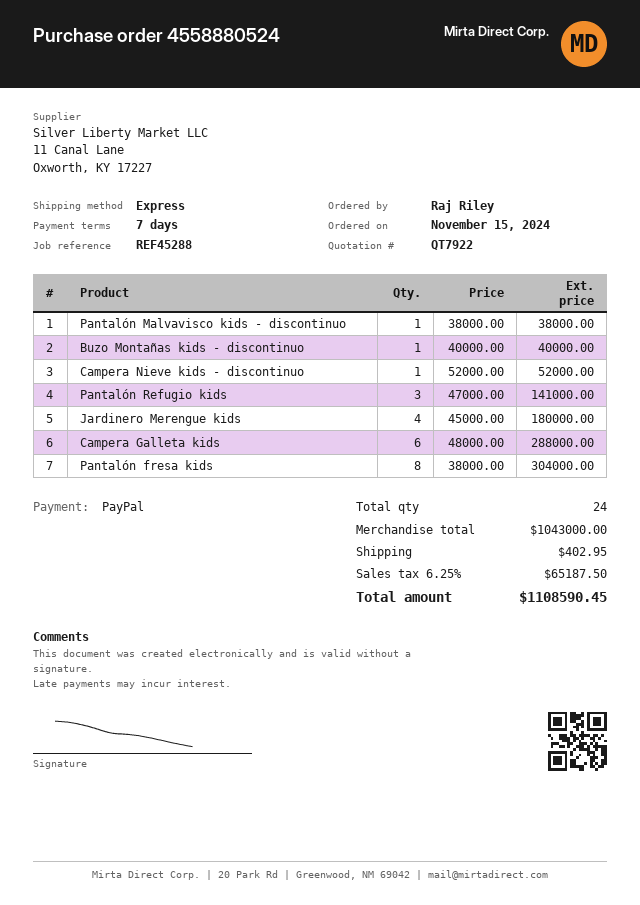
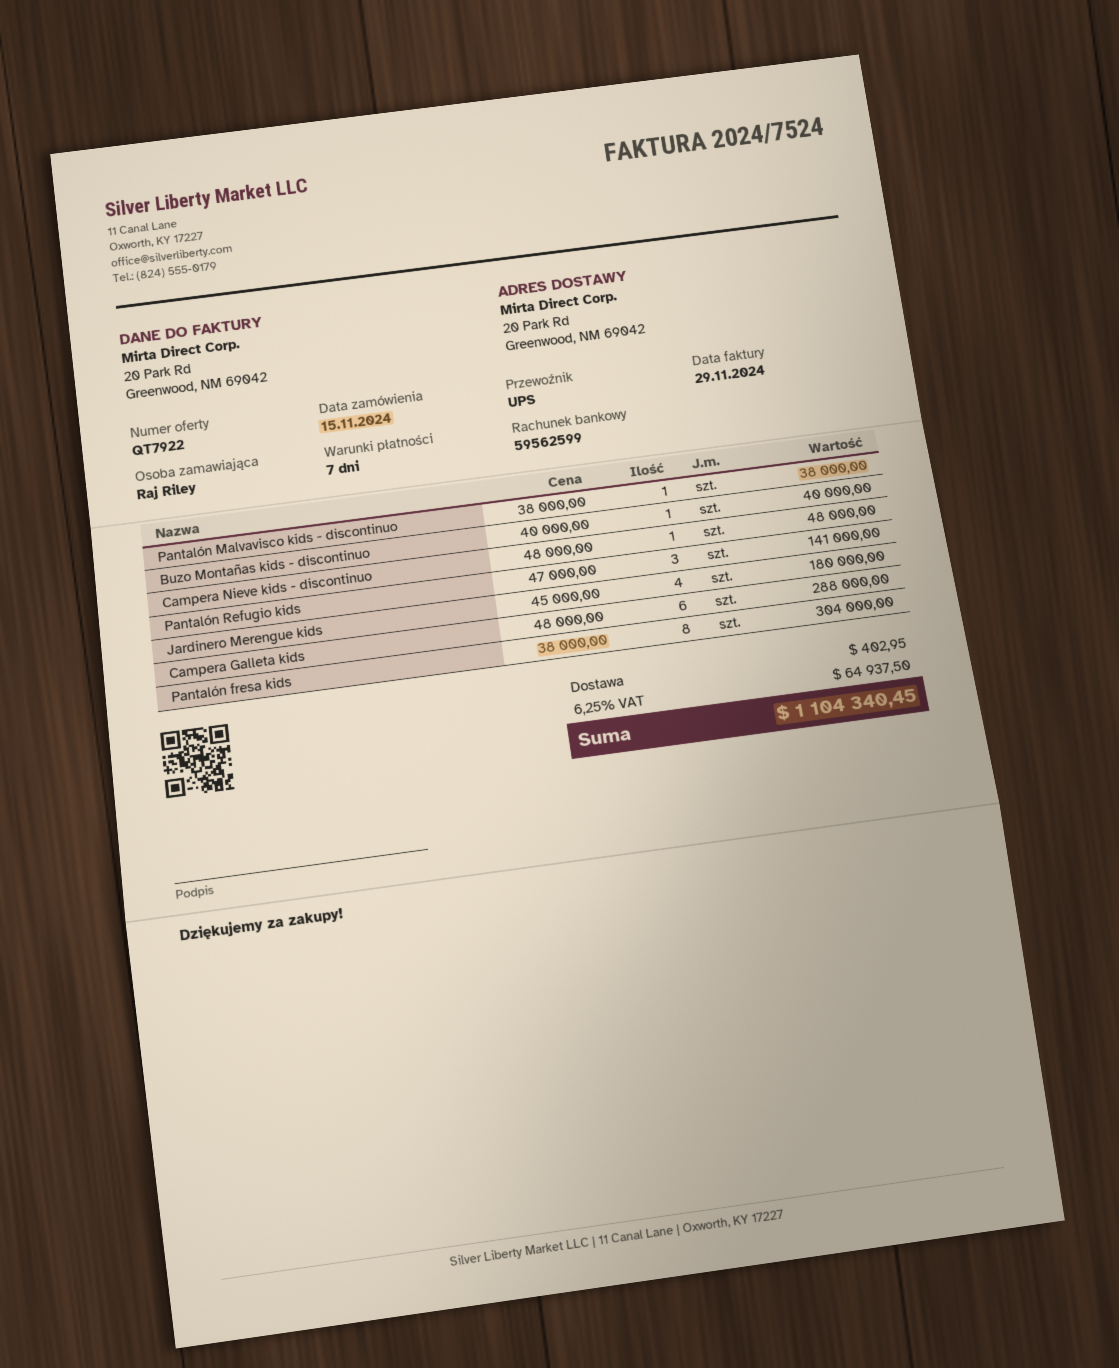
shipping method: express -> UPS
Campera Nieve kids - discontinuo: 1 x 52000.00 = 52000.00 -> 1 x 48000.00 = 48000.00
tax: 6.25% = 65187.50 -> 6.25% = 64937.50
total: 1108590.45 -> 1104340.45

